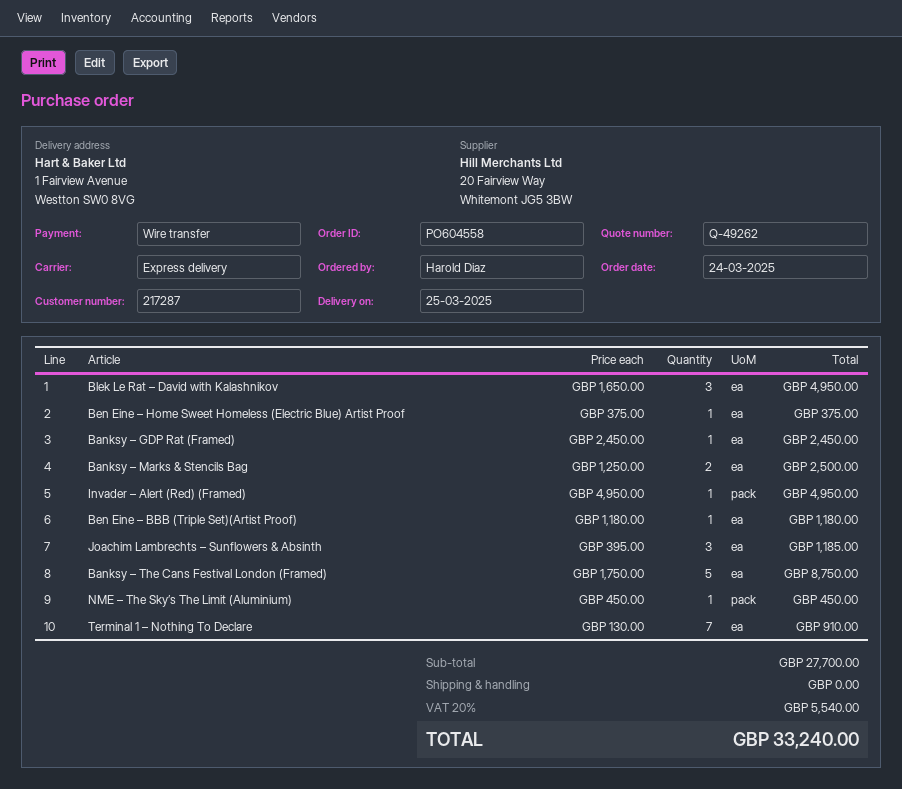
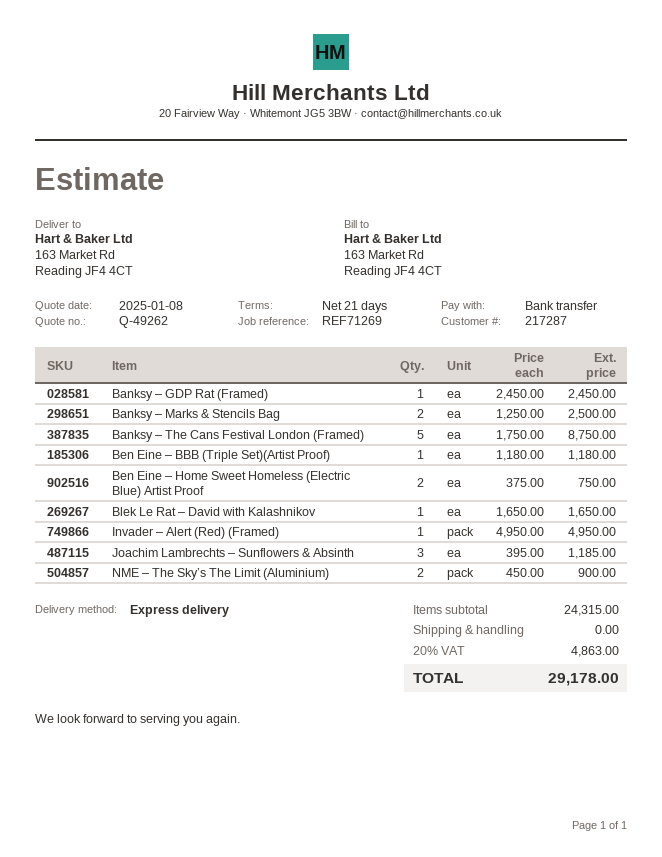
ship to: 1 Fairview Avenue, Westton SW0 8VG -> 163 Market Rd, Reading JF4 4CT
Blek Le Rat – David with Kalashnikov: 3 x 1650.00 = 4950.00 -> 1 x 1650.00 = 1650.00
Ben Eine – Home Sweet Homeless (Electric Blue) Artist Proof: 1 x 375.00 = 375.00 -> 2 x 375.00 = 750.00
NME – The Sky’s The Limit (Aluminium): 1 x 450.00 = 450.00 -> 2 x 450.00 = 900.00
Terminal 1 – Nothing To Declare: 7 x 130.00 = 910.00 -> none
subtotal: 27700.00 -> 24315.00
tax: 20% = 5540.00 -> 20% = 4863.00
total: 33240.00 -> 29178.00

